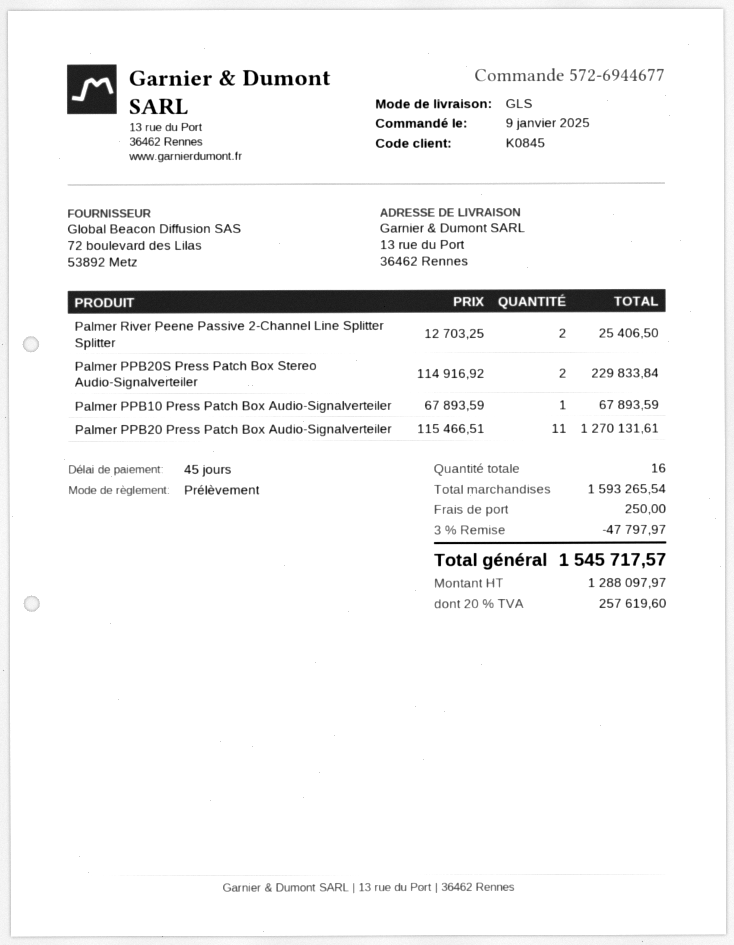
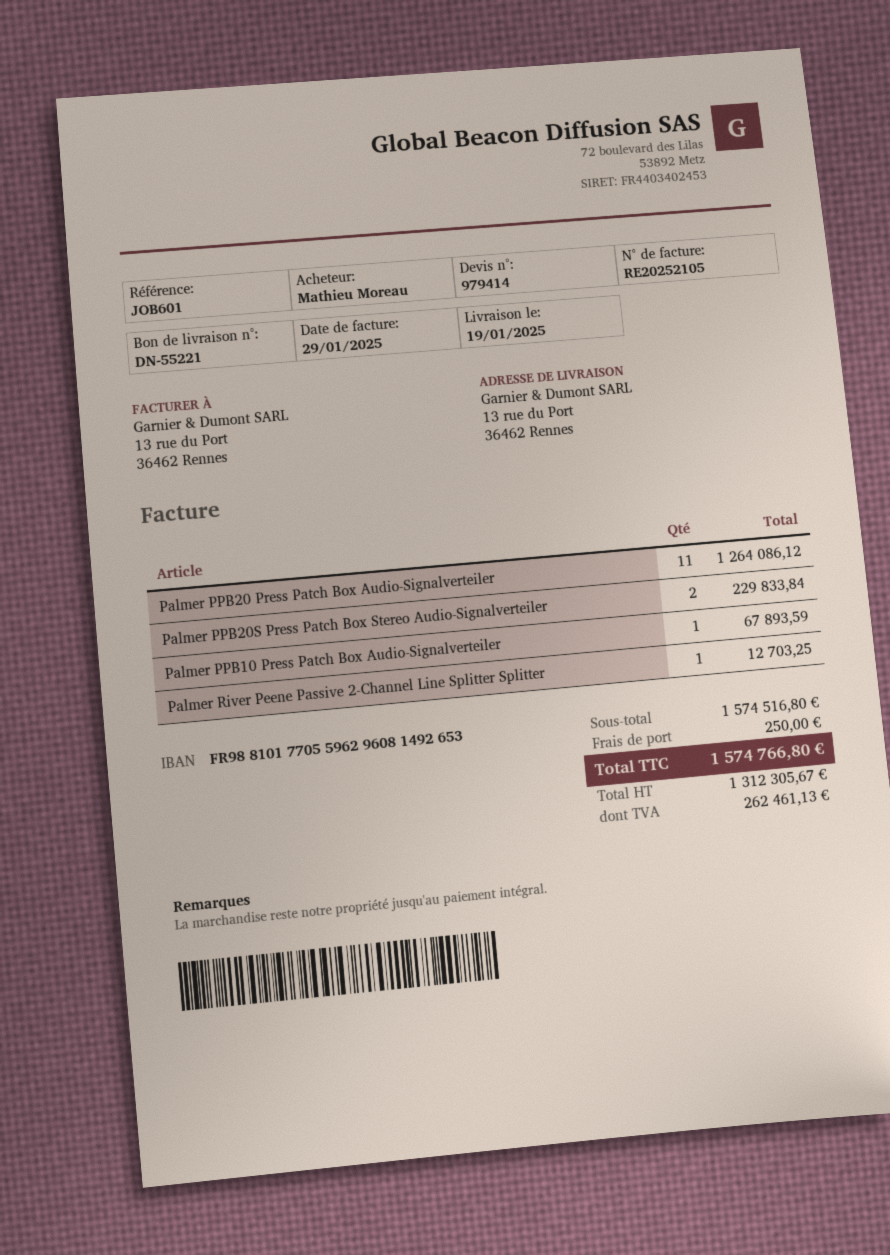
Palmer River Peene Passive 2-Channel Line Splitter Splitter: 2 for 25406.50 -> 1 for 12703.25
Palmer PPB20 Press Patch Box Audio-Signalverteiler: 11 for 1270131.61 -> 11 for 1264086.12
subtotal: 1593265.54 -> 1574516.80
discount: 3% = 47797.97 -> none
net: 1288097.97 -> 1312305.67
tax: 257619.60 -> 262461.13
total: 1545717.57 -> 1574766.80

